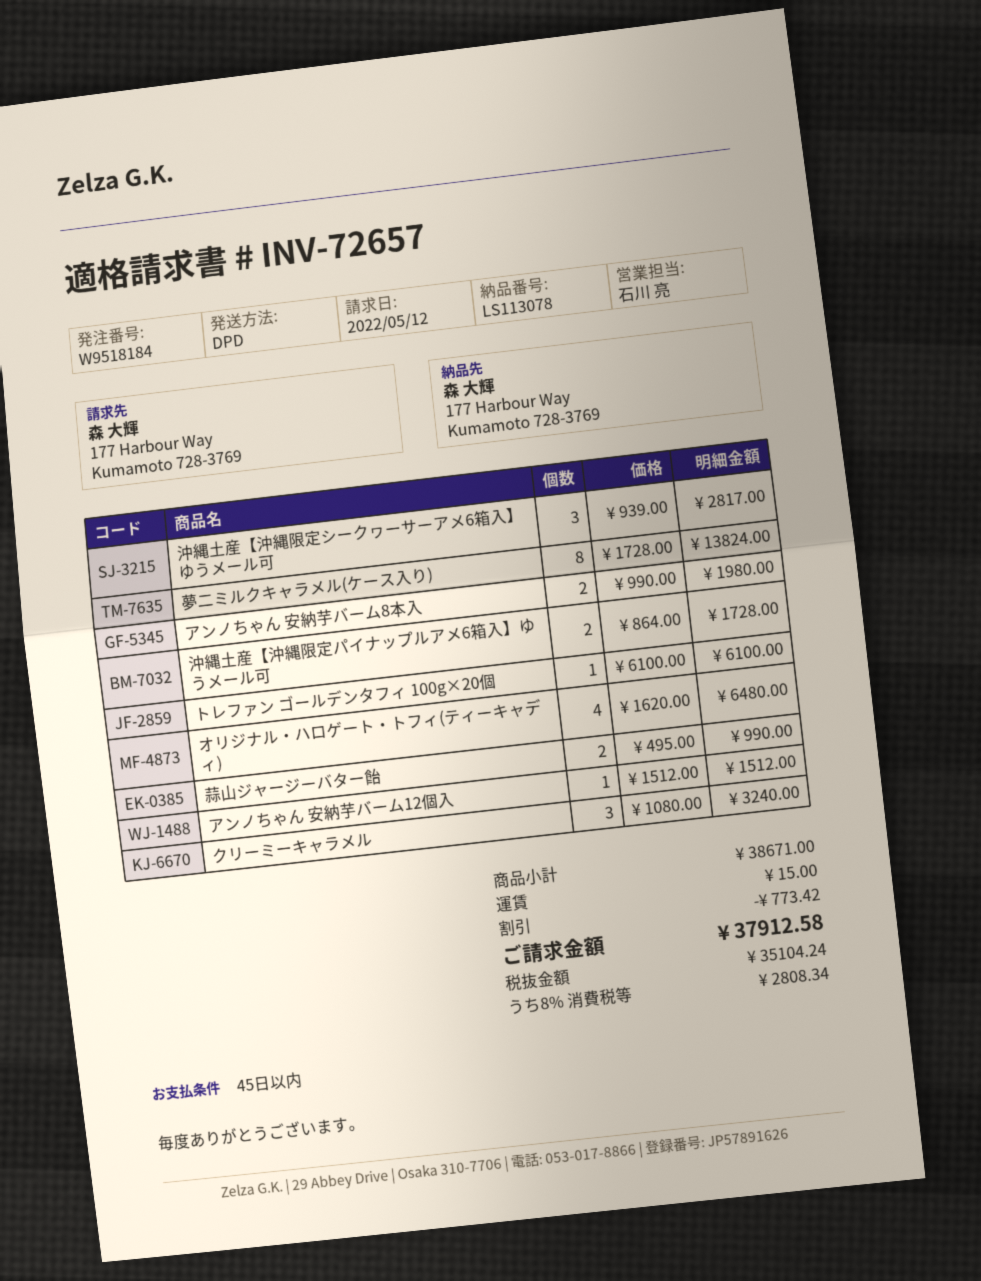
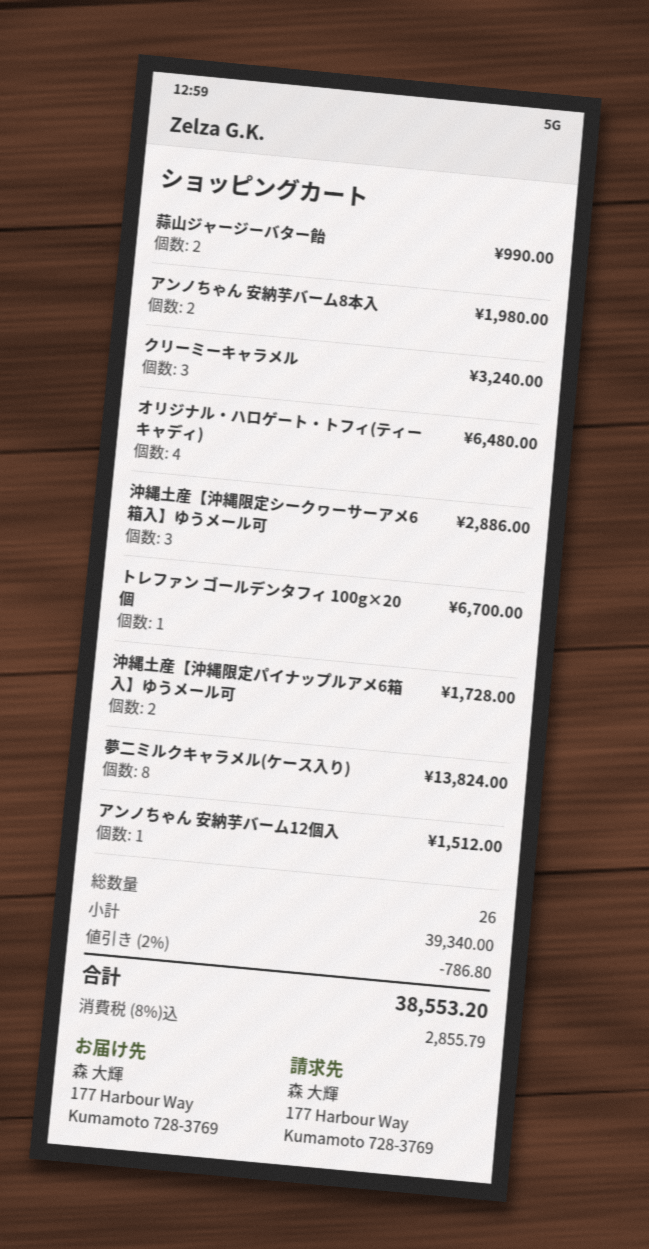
沖縄土産【沖縄限定シークヮーサーアメ6箱入】ゆうメール可: 3 for 2817.00 -> 3 for 2886.00
トレファン ゴールデンタフィ 100g×20個: 1 for 6100.00 -> 1 for 6700.00
subtotal: 38671.00 -> 39340.00
discount: 773.42 -> 786.80
shipping: 15.00 -> none
tax: 8% = 2808.34 -> 8% = 2855.79
total: 37912.58 -> 38553.20

